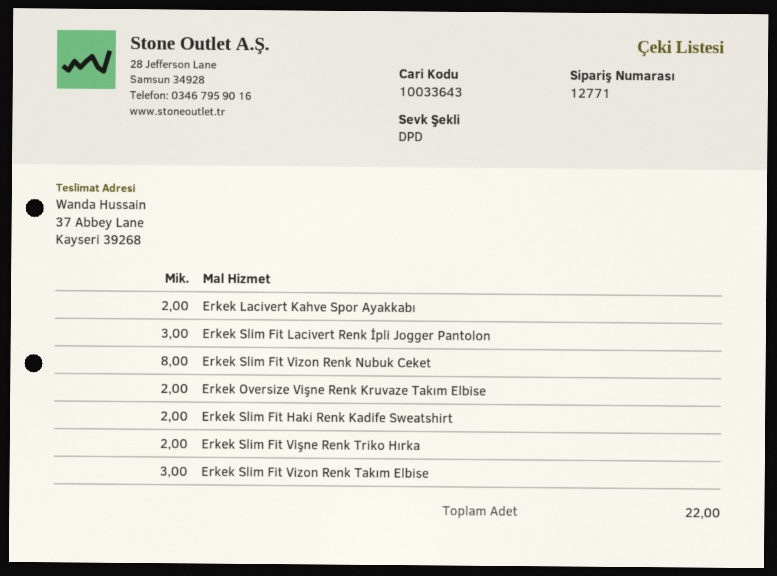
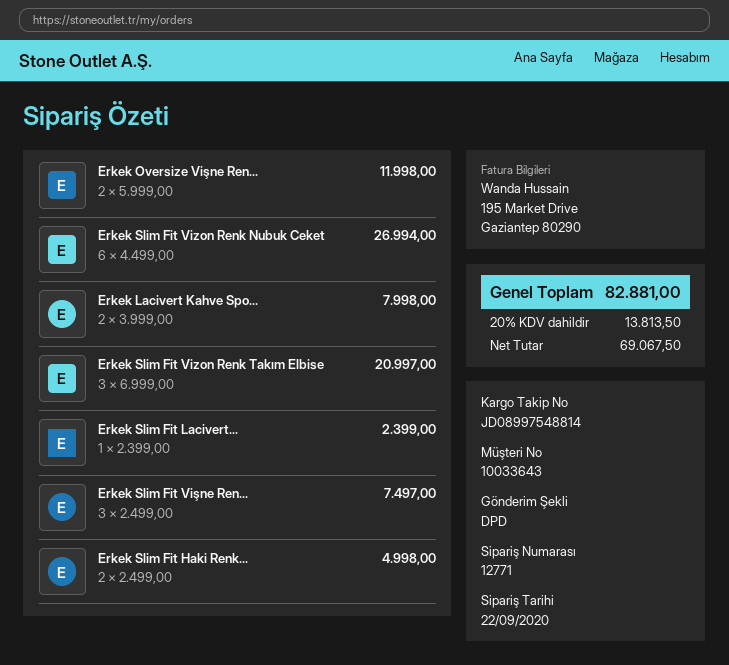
Erkek Slim Fit Lacivert Renk İpli Jogger Pantolon: 3 -> 1
Erkek Slim Fit Vizon Renk Nubuk Ceket: 8 -> 6
Erkek Slim Fit Vişne Renk Triko Hırka: 2 -> 3

